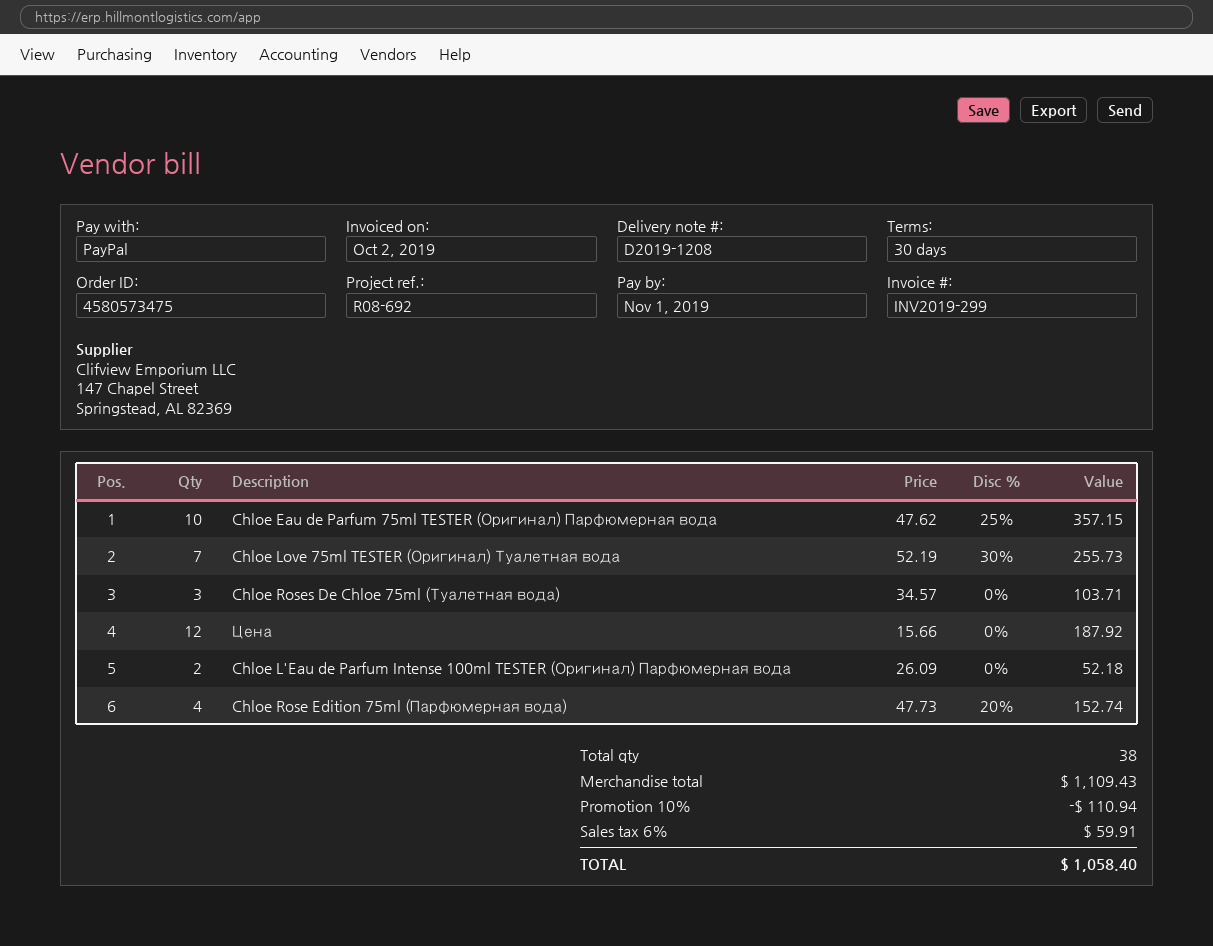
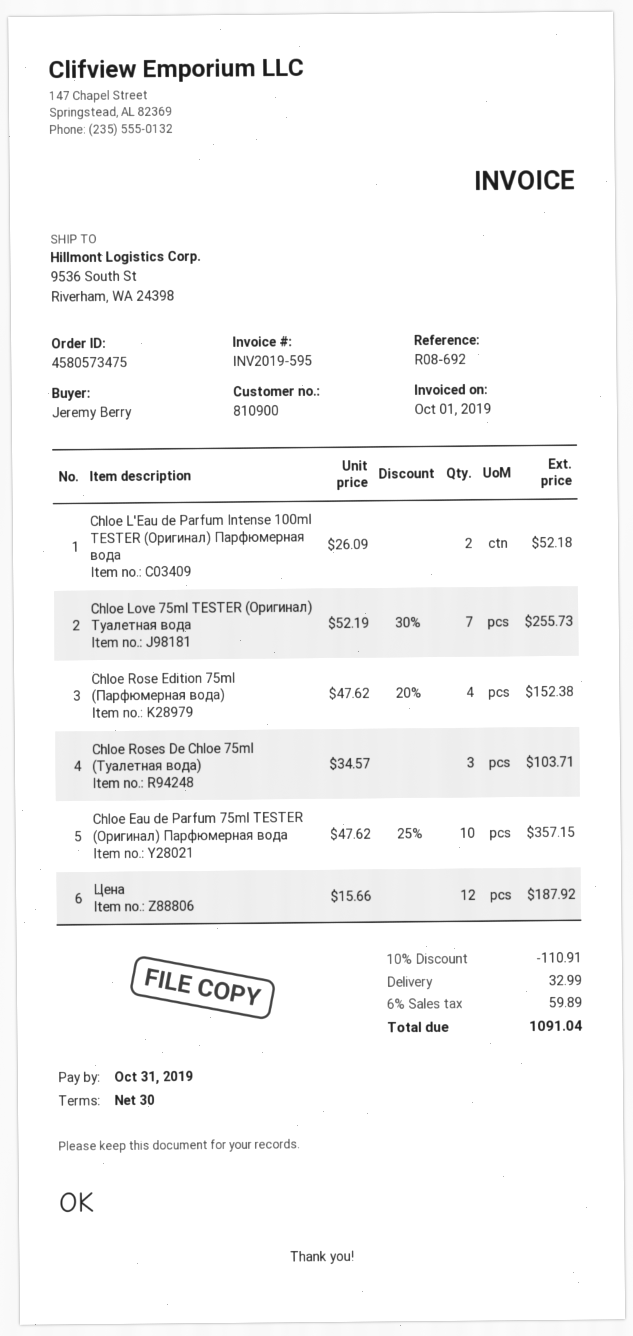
invoice number: INV2019-299 -> INV2019-595
invoice date: 2019-10-02 -> 2019-10-01
due date: 2019-11-01 -> 2019-10-31
Chloe Rose Edition 75ml (Парфюмерная вода): 4 x 47.73 - 20% = 152.74 -> 4 x 47.62 - 20% = 152.38
discount: 10% = 110.94 -> 10% = 110.91
shipping: none -> 32.99
tax: 6% = 59.91 -> 6% = 59.89
total: 1058.40 -> 1091.04

